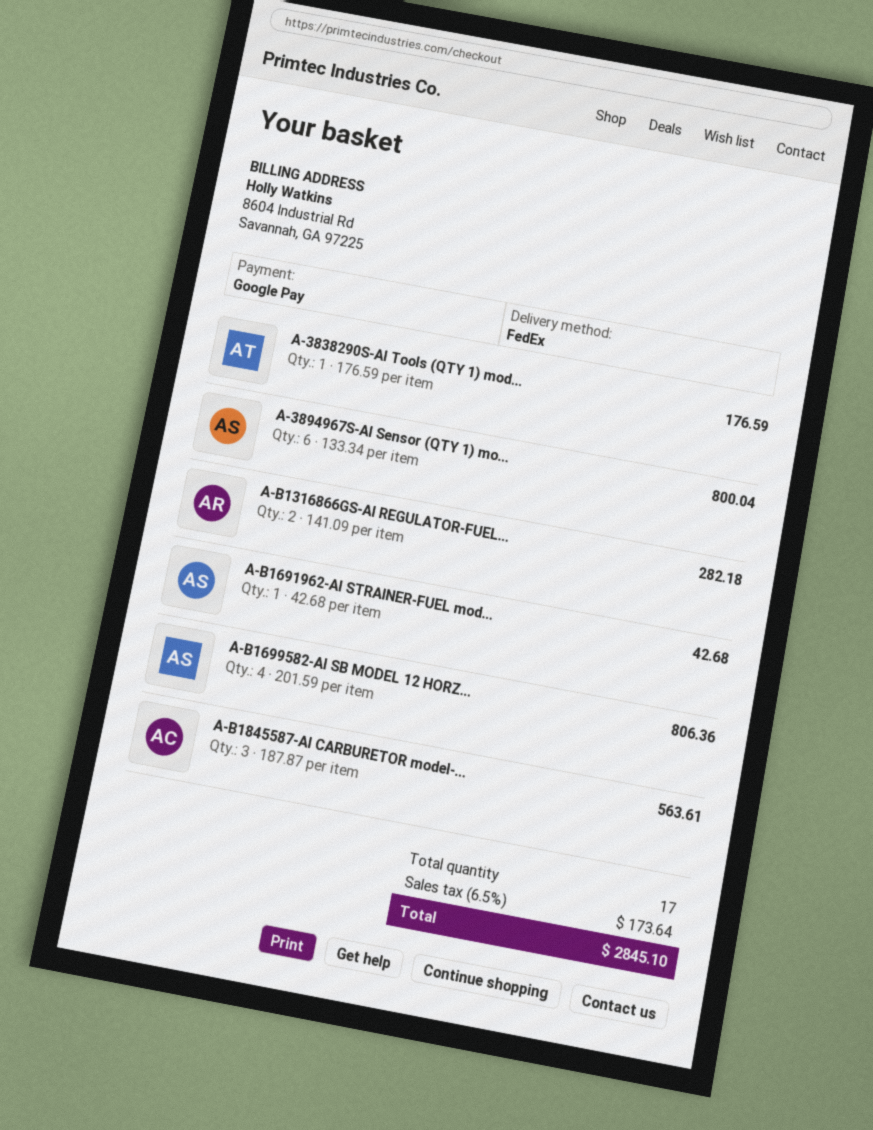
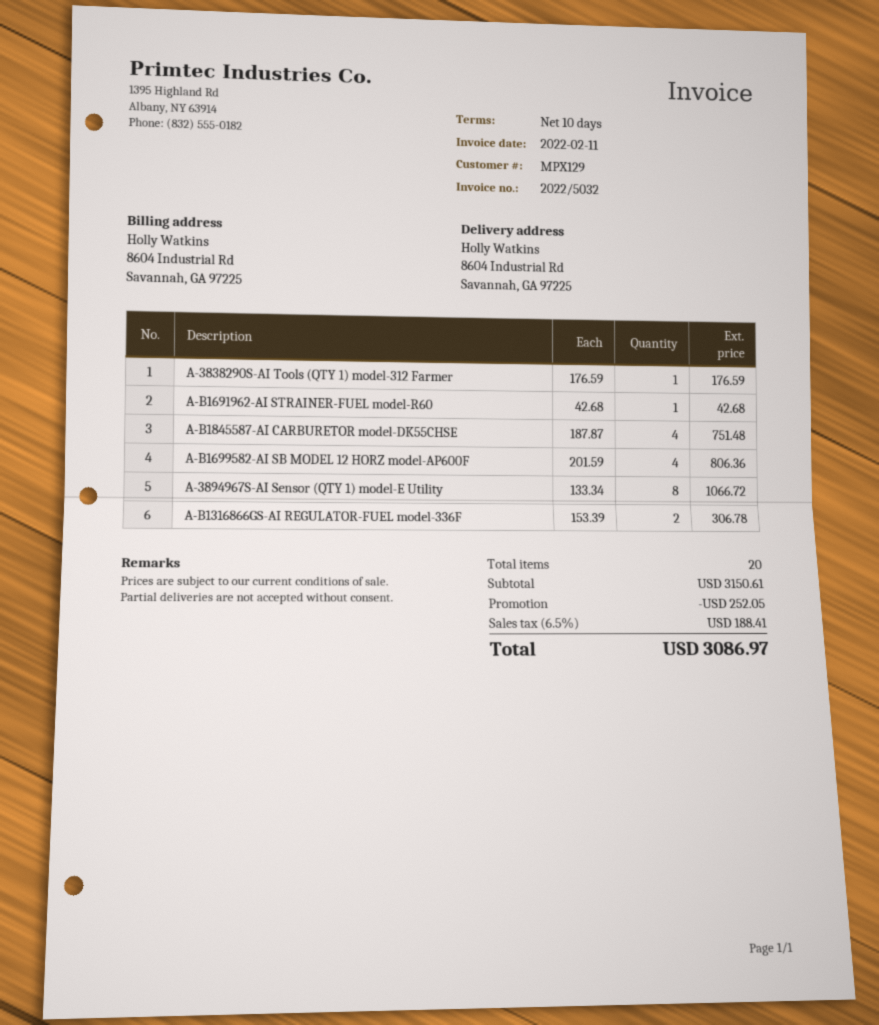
A-3894967S-AI Sensor (QTY 1) mo...: 6 x 133.34 = 800.04 -> 8 x 133.34 = 1066.72
A-B1316866GS-AI REGULATOR-FUEL...: 2 x 141.09 = 282.18 -> 2 x 153.39 = 306.78
A-B1845587-AI CARBURETOR model-...: 3 x 187.87 = 563.61 -> 4 x 187.87 = 751.48
total quantity: 17 -> 20
discount: none -> 252.05
tax: 6.5% = 173.64 -> 6.5% = 188.41
total: 2845.10 -> 3086.97

